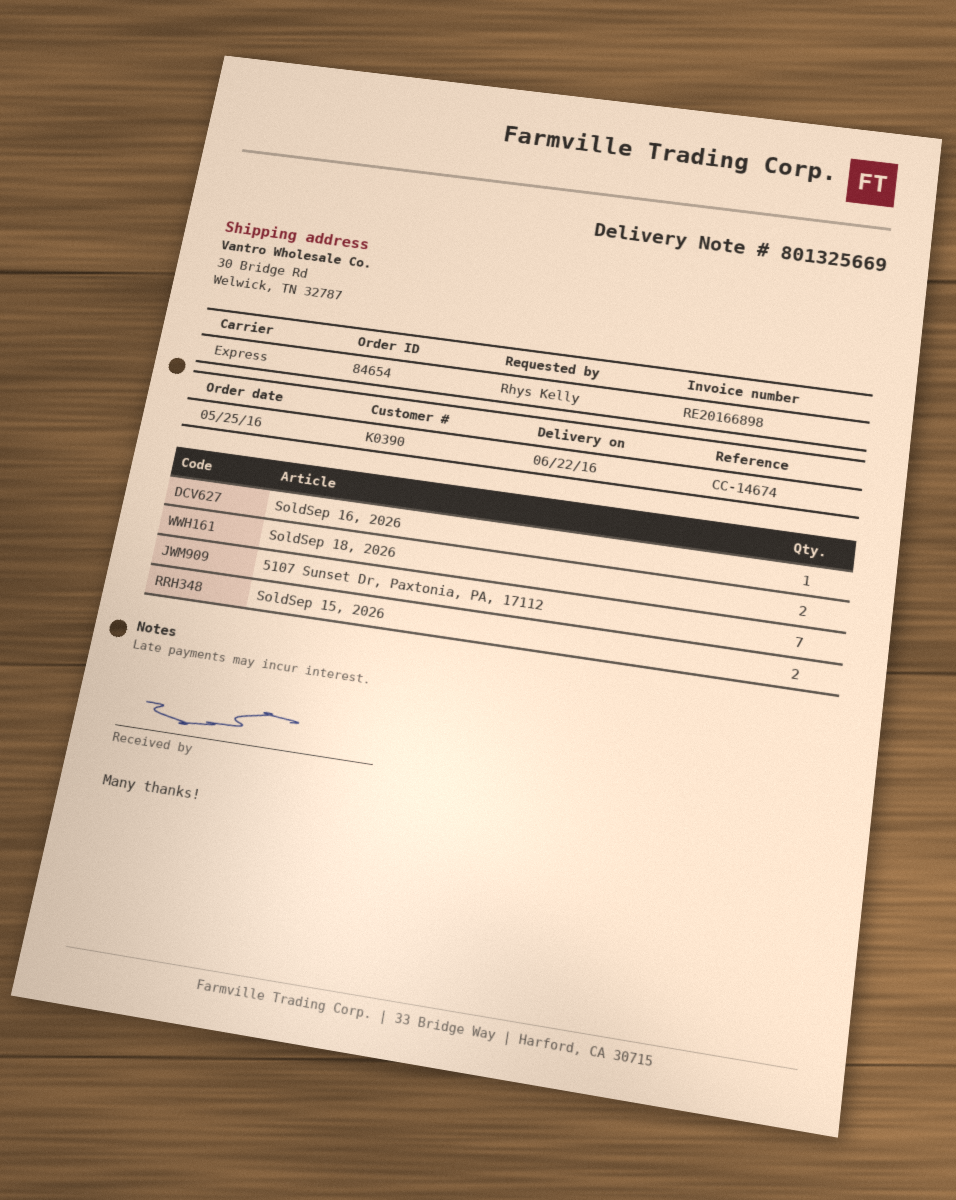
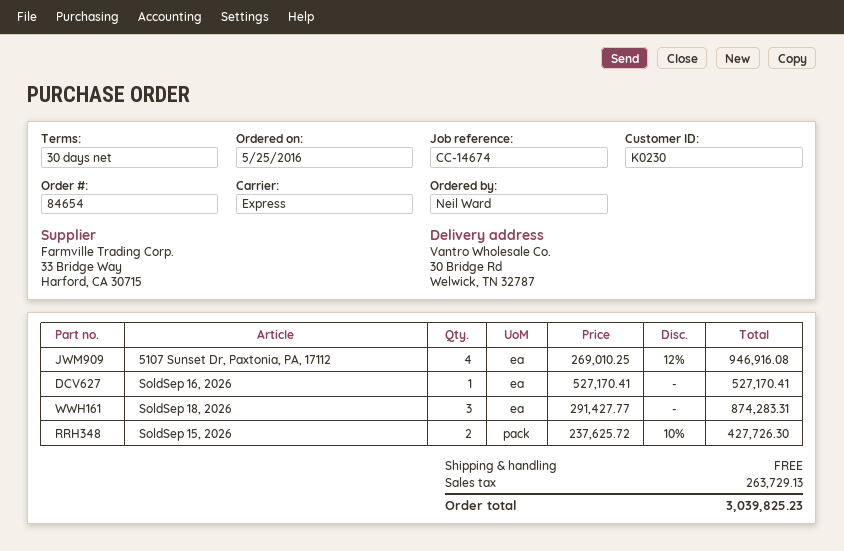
customer number: K0390 -> K0230
ordered by: Rhys Kelly -> Neil Ward
SoldSep 18, 2026: 2 -> 3
5107 Sunset Dr, Paxtonia, PA, 17112: 7 -> 4

